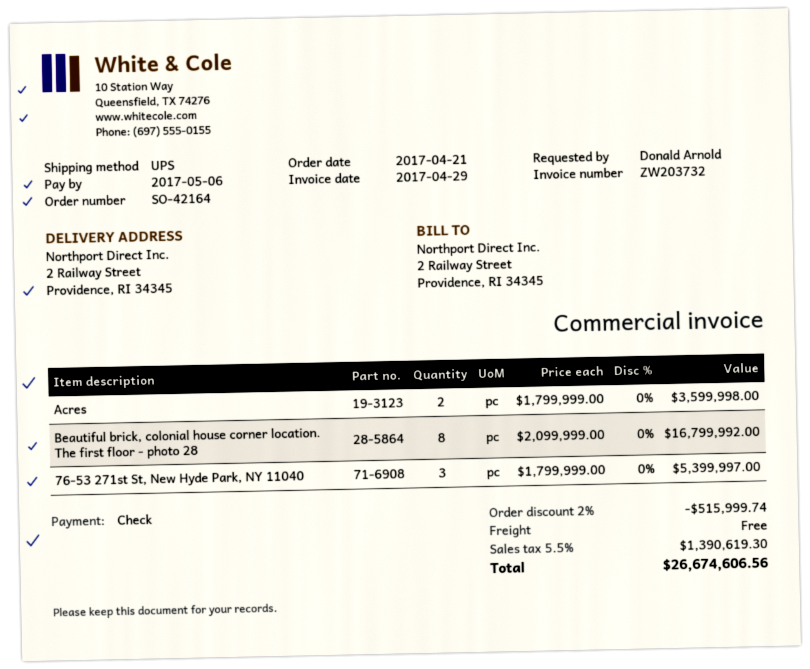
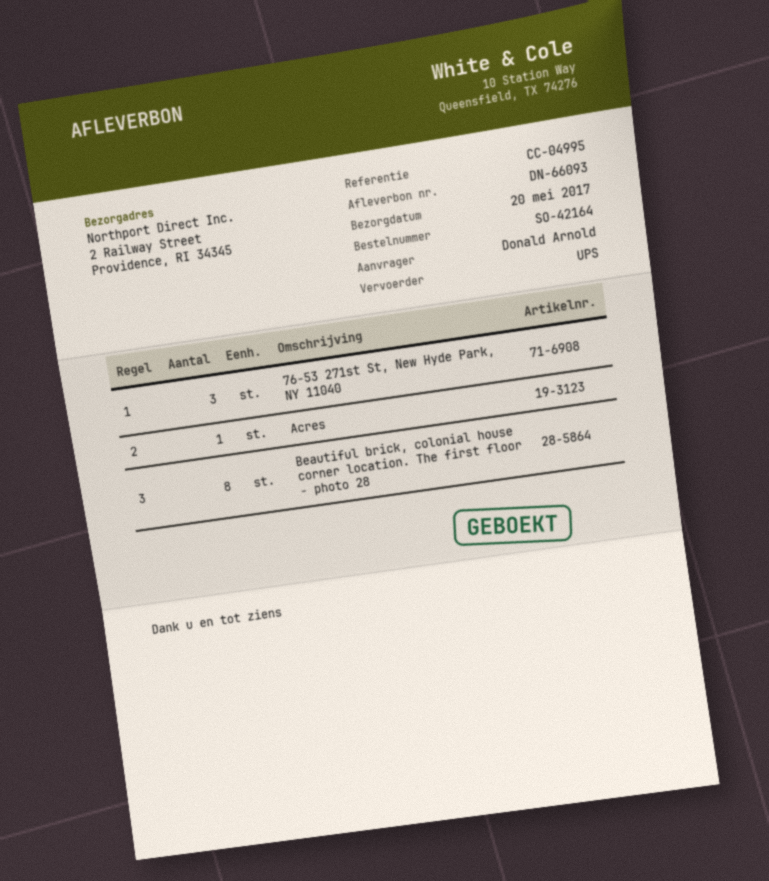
Acres: 2 -> 1

